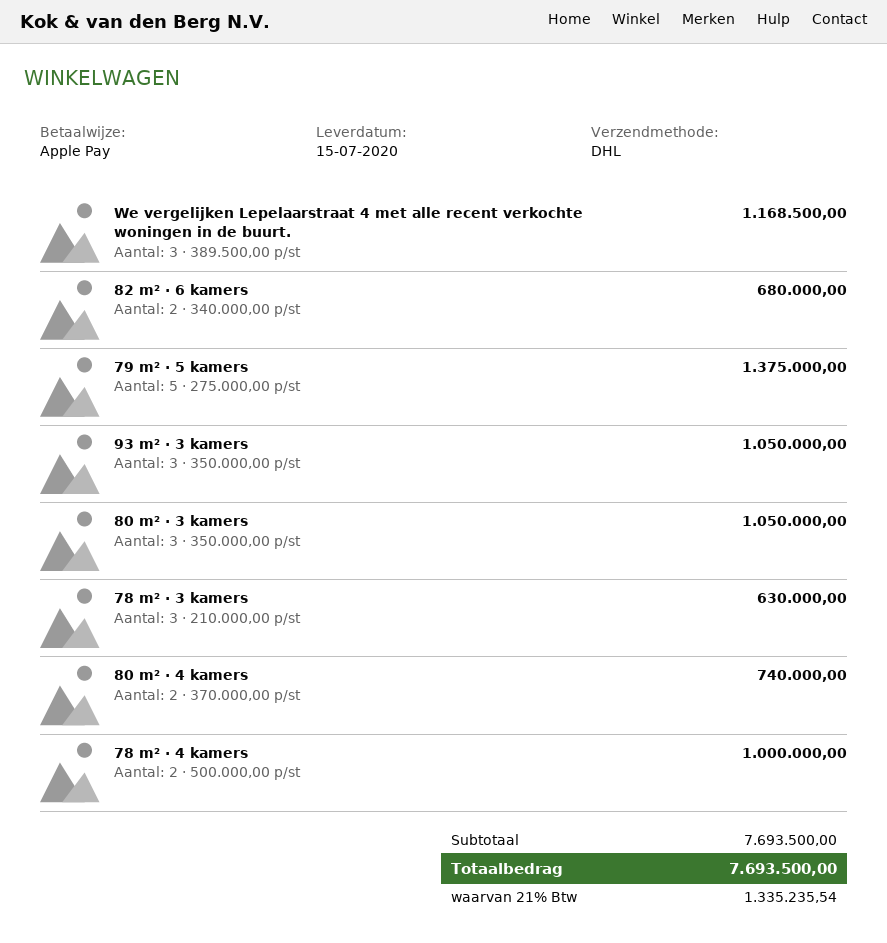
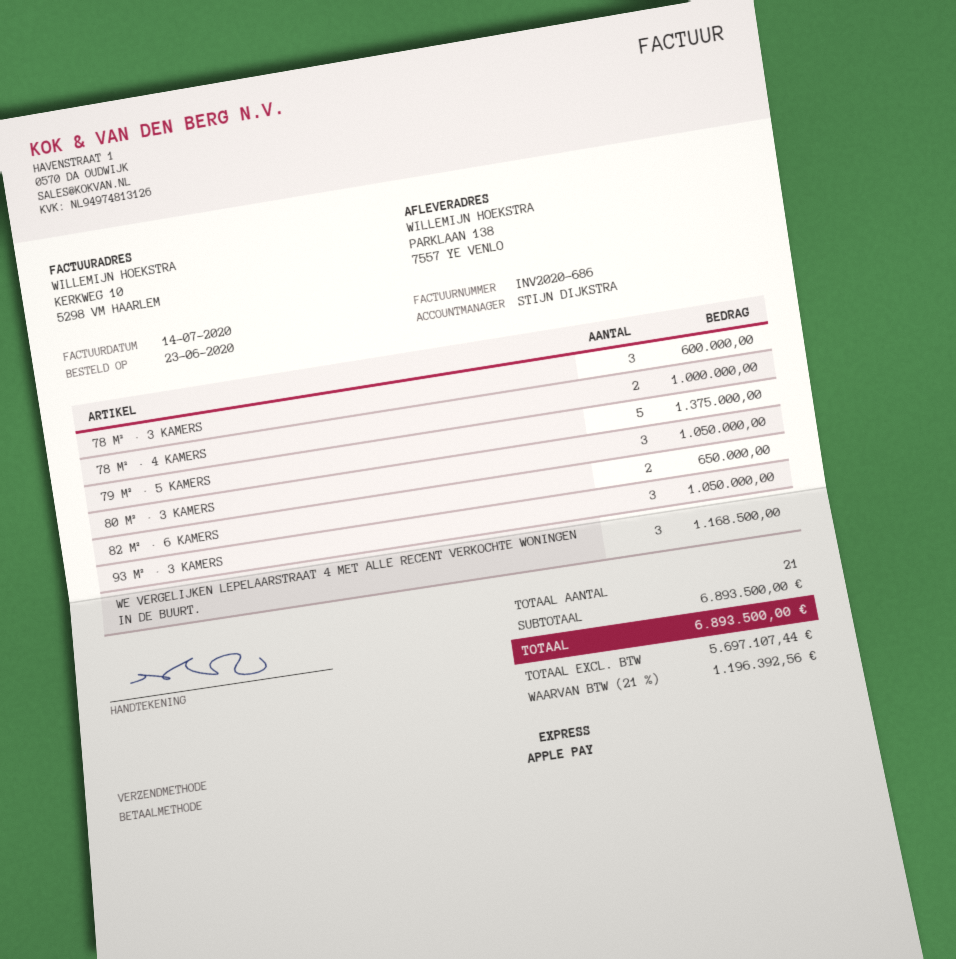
shipping method: DHL -> express
82 m² · 6 kamers: 2 for 680000.00 -> 2 for 650000.00
78 m² · 3 kamers: 3 for 630000.00 -> 3 for 600000.00
80 m² · 4 kamers: 2 for 740000.00 -> none
subtotal: 7693500.00 -> 6893500.00
tax: 21% = 1335235.54 -> 21% = 1196392.56
total: 7693500.00 -> 6893500.00

